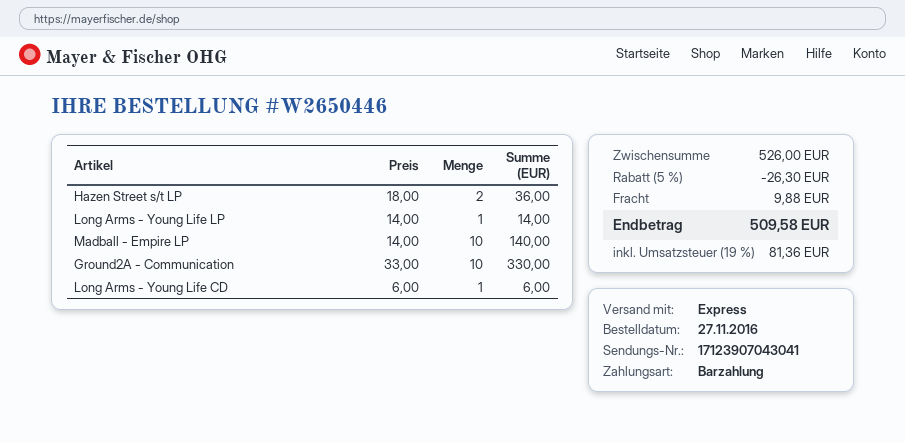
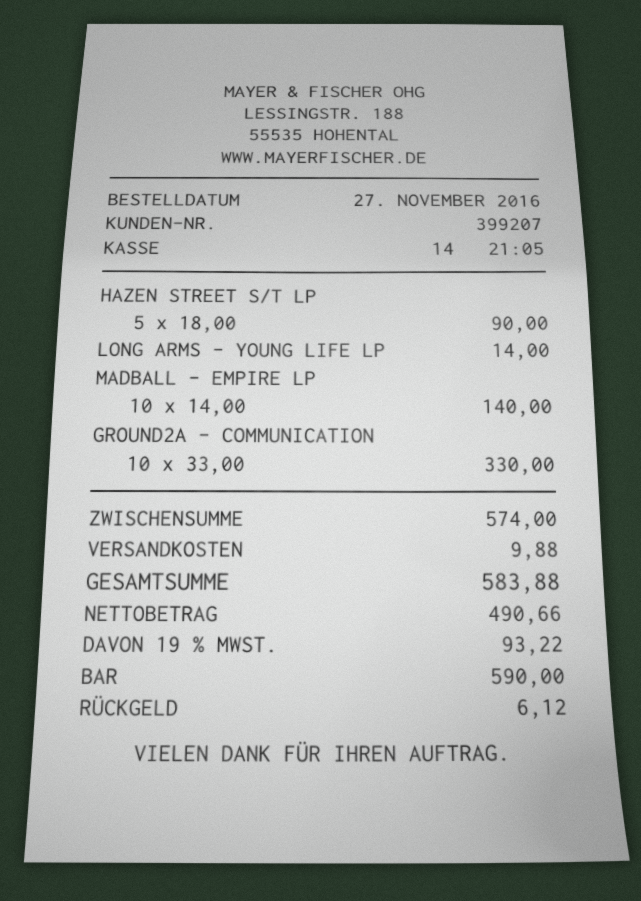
Hazen Street s/t LP: 2 x 18.00 = 36.00 -> 5 x 18.00 = 90.00
Long Arms - Young Life CD: 1 x 6.00 = 6.00 -> none
subtotal: 526.00 -> 574.00
discount: 5% = 26.30 -> none
tax: 19% = 81.36 -> 19% = 93.22
total: 509.58 -> 583.88

